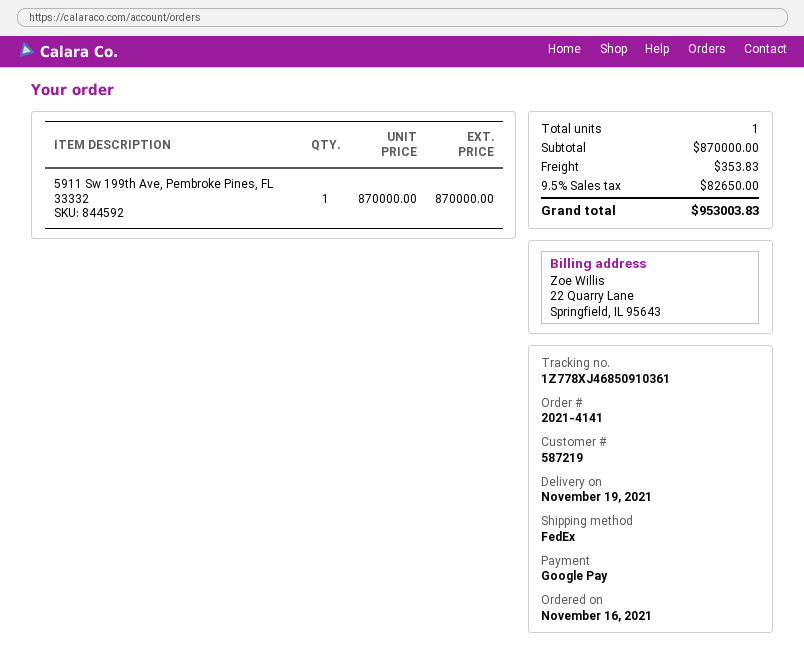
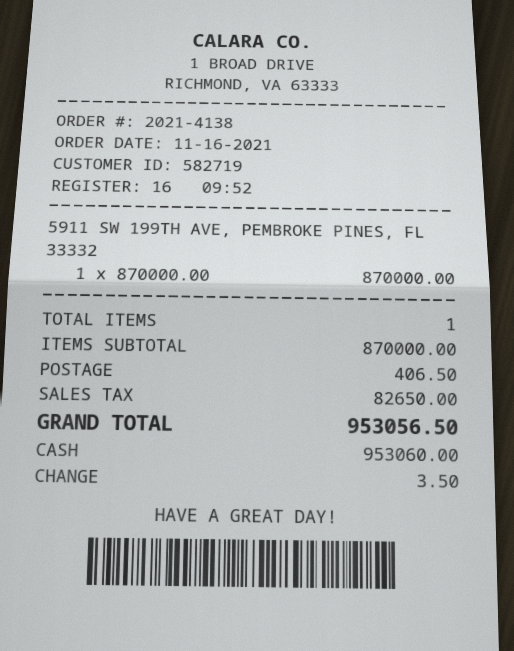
order number: 2021-4141 -> 2021-4138
customer number: 587219 -> 582719
payment method: Google Pay -> cash
shipping: 353.83 -> 406.50
total: 953003.83 -> 953056.50

